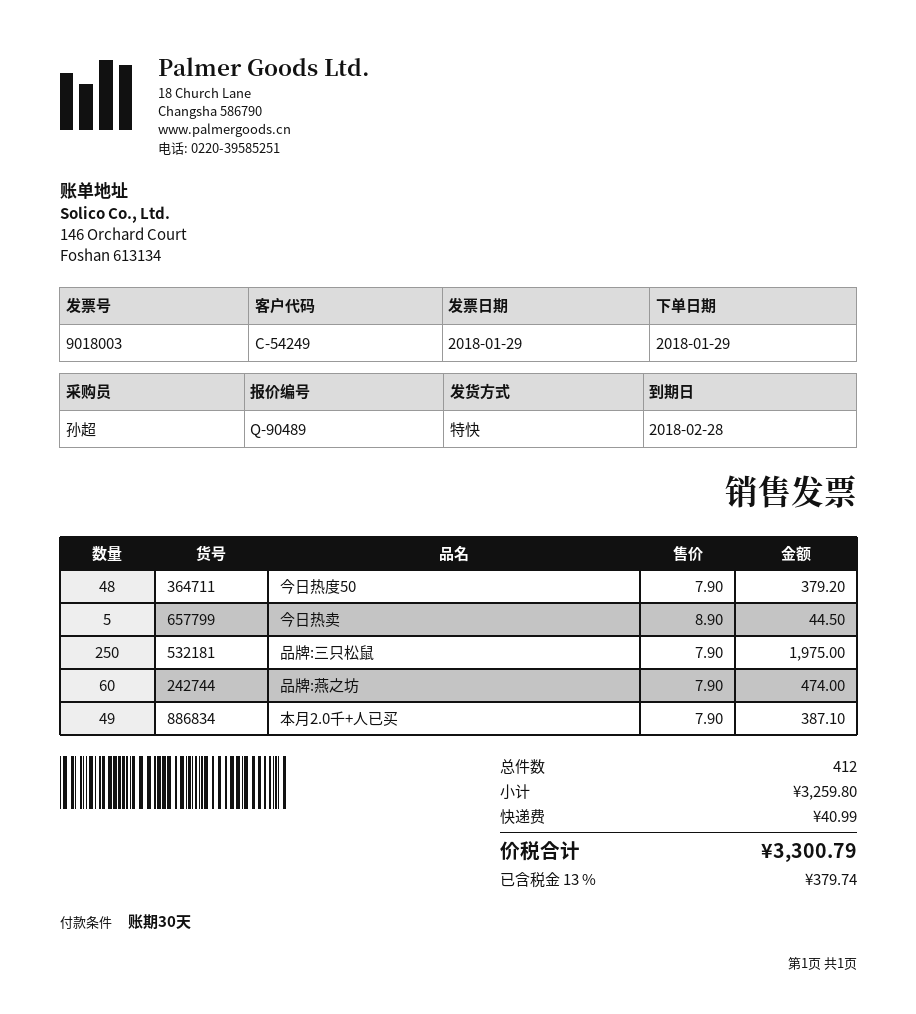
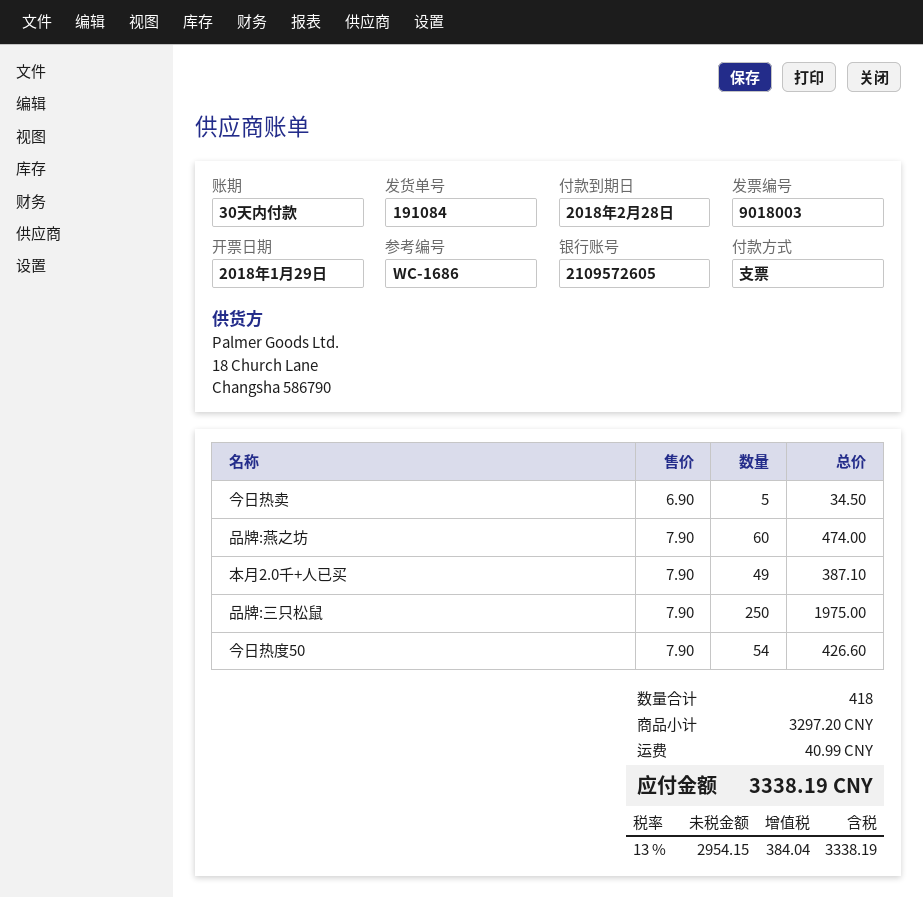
今日热度50: 48 x 7.90 = 379.20 -> 54 x 7.90 = 426.60
今日热卖: 5 x 8.90 = 44.50 -> 5 x 6.90 = 34.50
total quantity: 412 -> 418
subtotal: 3259.80 -> 3297.20
tax: 13% = 379.74 -> 13% = 384.04
total: 3300.79 -> 3338.19

